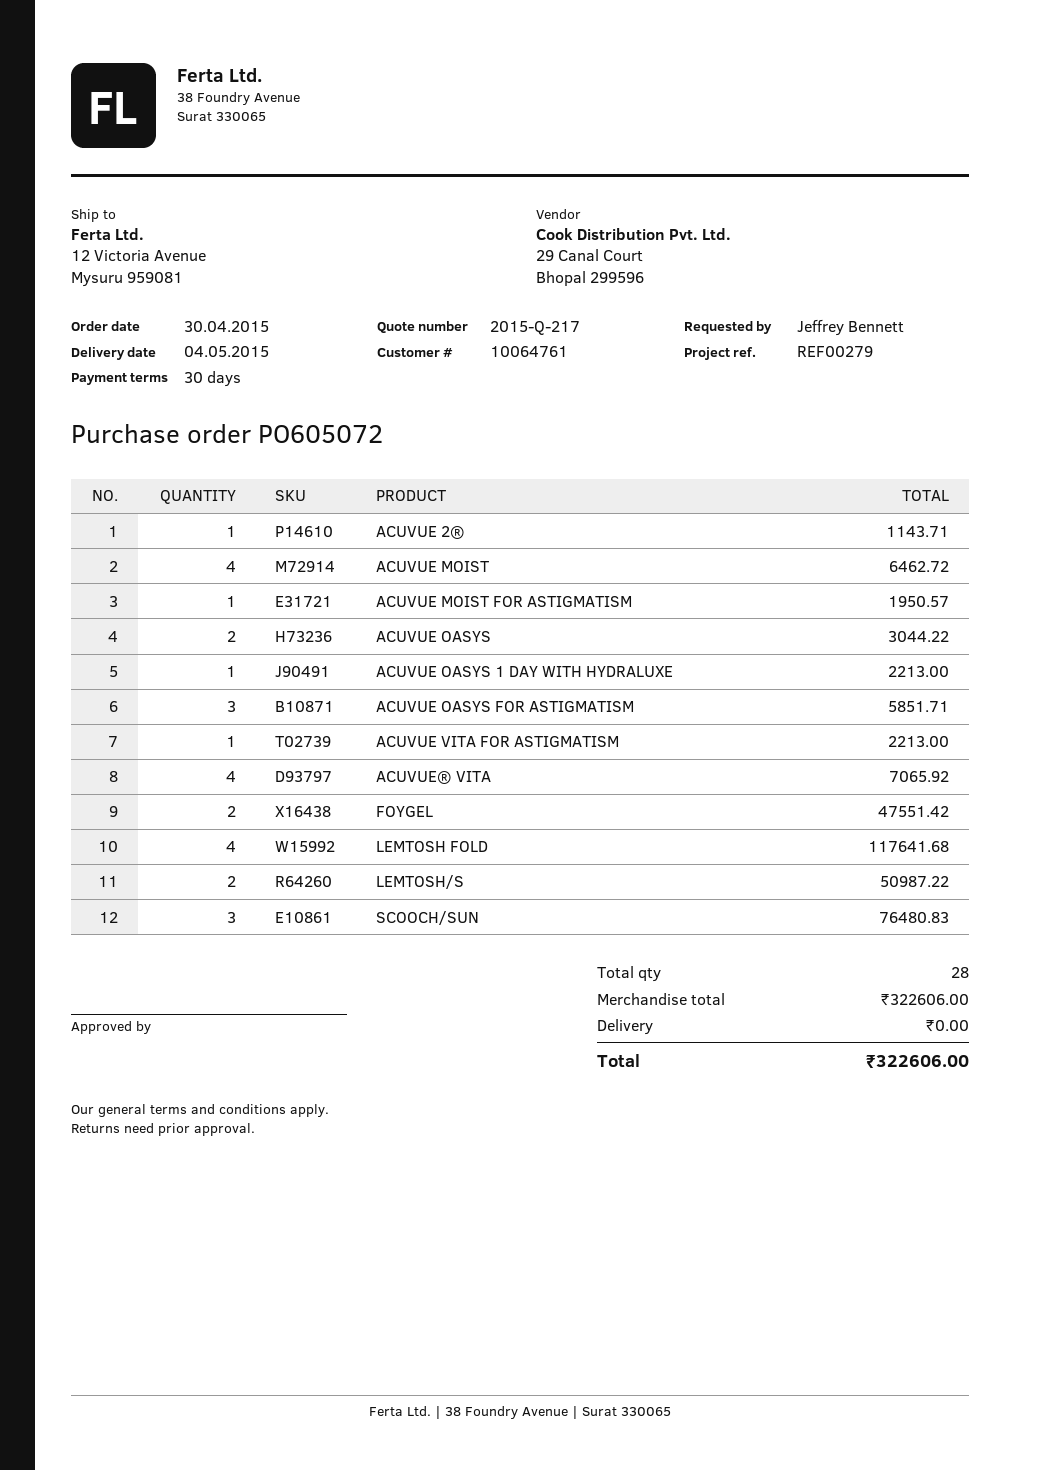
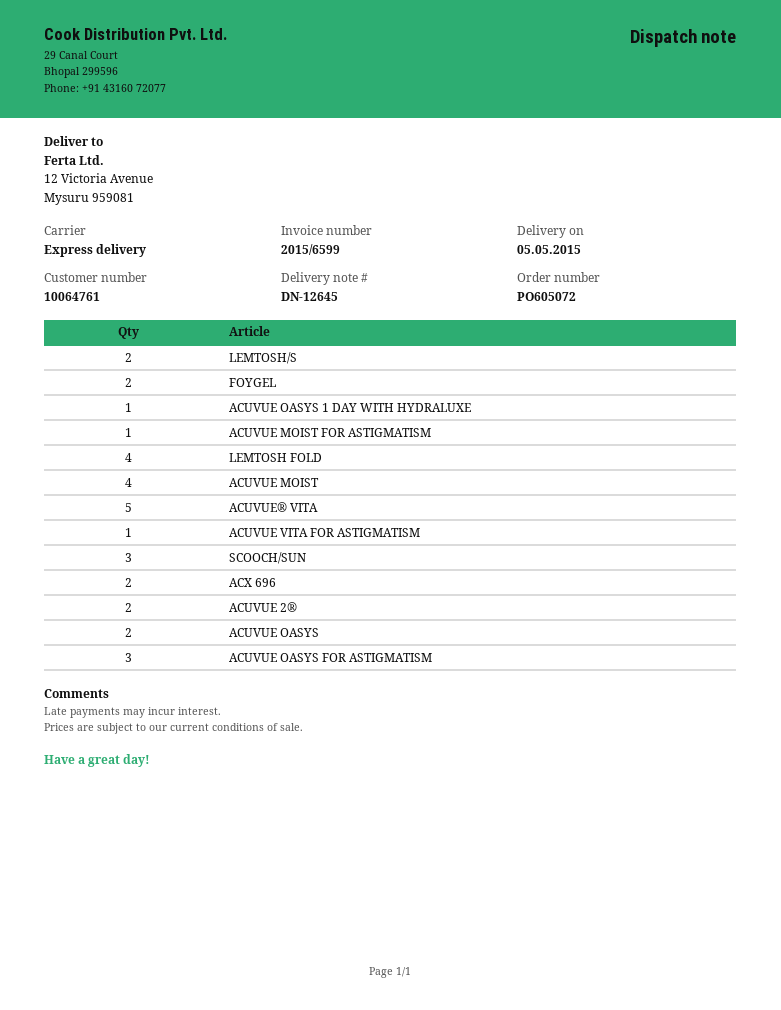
delivery date: 2015-05-04 -> 2015-05-05
ACUVUE 2®: 1 -> 2
ACUVUE® VITA: 4 -> 5
ACX 696: none -> 2

